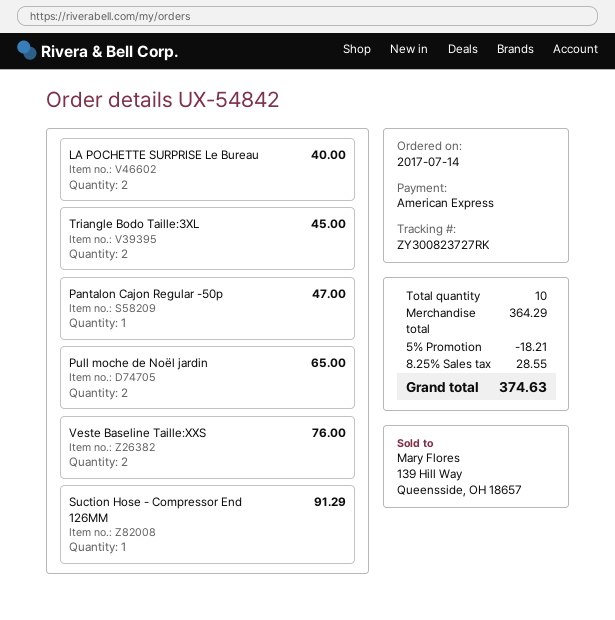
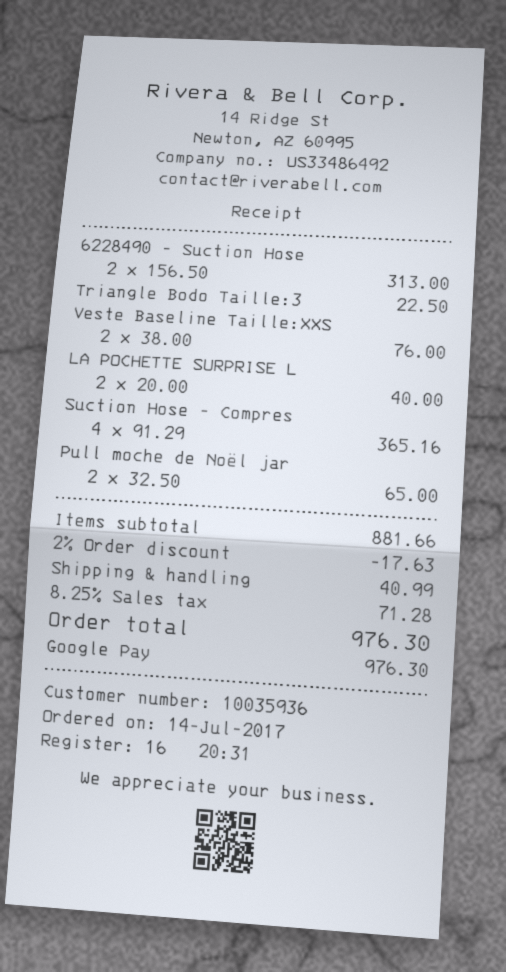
payment method: American Express -> Google Pay
Triangle Bodo Taille:3XL: 2 for 45.00 -> 1 for 22.50
Pantalon Cajon Regular -50p: 1 for 47.00 -> none
Suction Hose - Compressor End 126MM: 1 for 91.29 -> 4 for 365.16
6228490 - Suction Hose: none -> 2 for 313.00
subtotal: 364.29 -> 881.66
discount: 5% = 18.21 -> 2% = 17.63
shipping: none -> 40.99
tax: 8.25% = 28.55 -> 8.25% = 71.28
total: 374.63 -> 976.30

